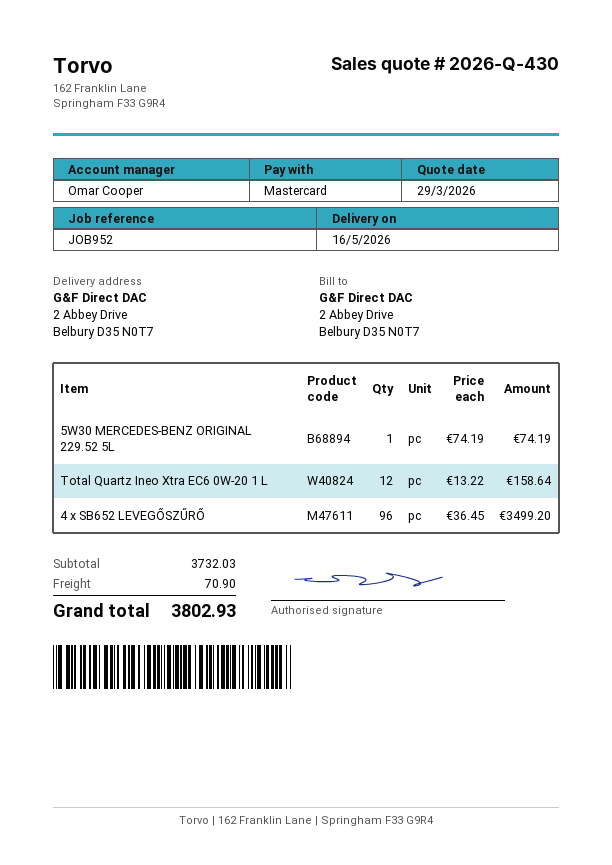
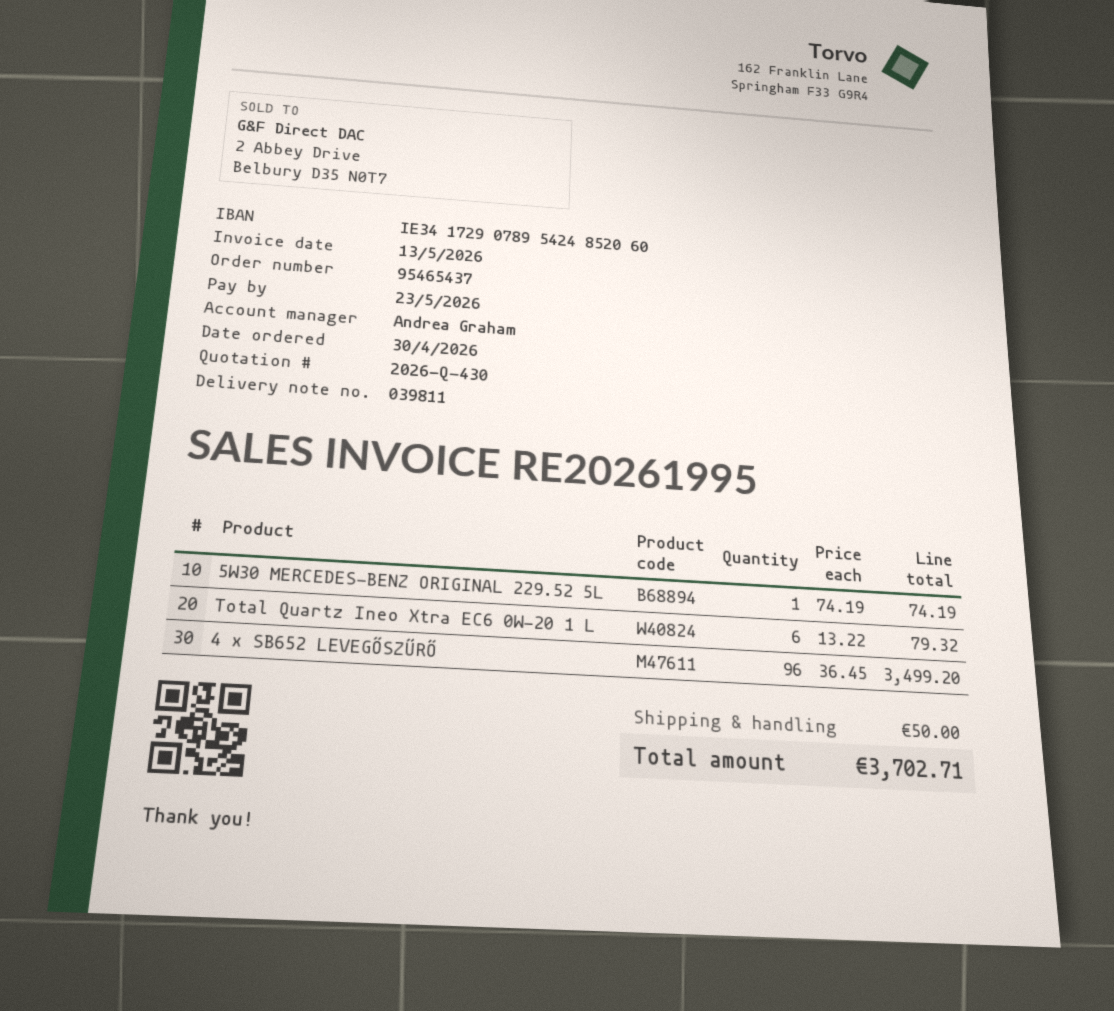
sales rep: Omar Cooper -> Andrea Graham
Total Quartz Ineo Xtra EC6 0W-20 1 L: 12 x 13.22 = 158.64 -> 6 x 13.22 = 79.32
shipping: 70.90 -> 50.00
total: 3802.93 -> 3702.71

